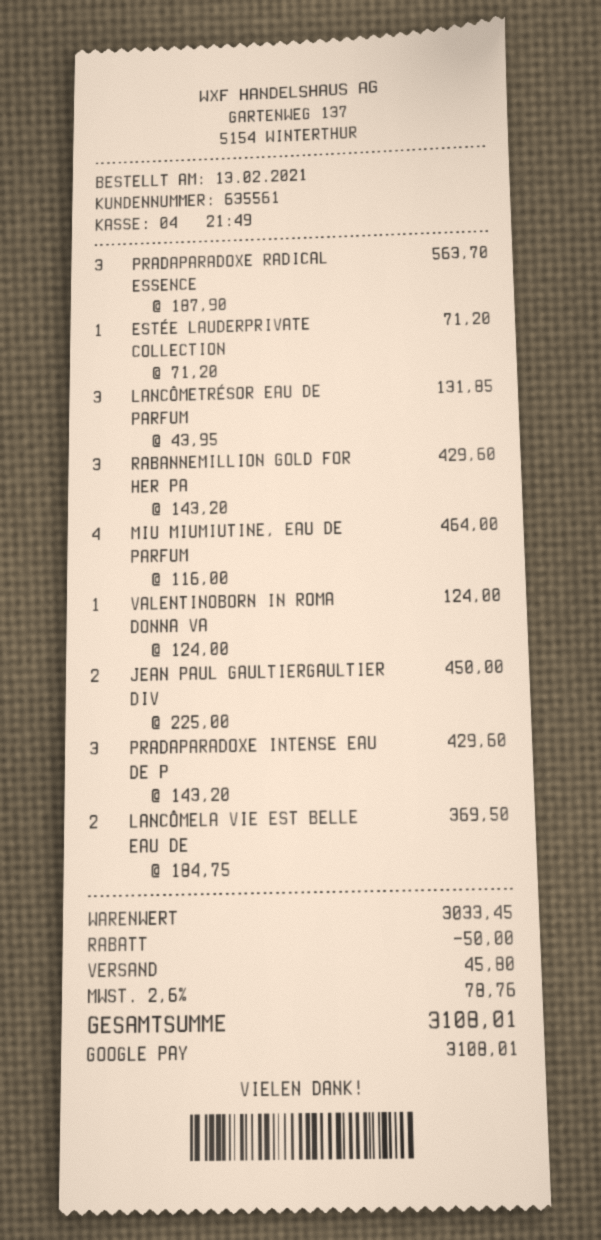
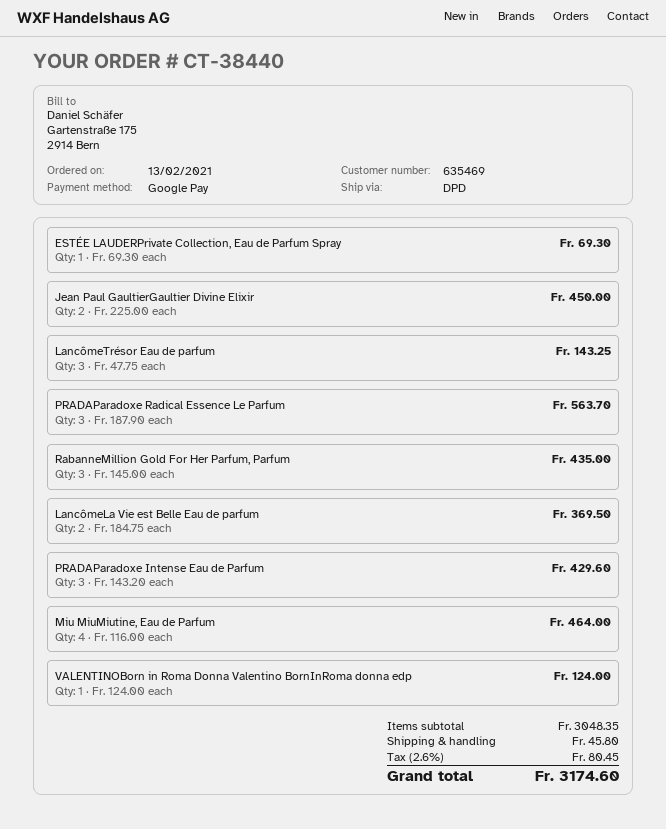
customer number: 635561 -> 635469
ESTÉE LAUDERPRIVATE COLLECTION: 1 x 71.20 = 71.20 -> 1 x 69.30 = 69.30
LANCÔMETRÉSOR EAU DE PARFUM: 3 x 43.95 = 131.85 -> 3 x 47.75 = 143.25
RABANNEMILLION GOLD FOR HER PA: 3 x 143.20 = 429.60 -> 3 x 145.00 = 435.00
subtotal: 3033.45 -> 3048.35
discount: 50.00 -> none
tax: 2.6% = 78.76 -> 2.6% = 80.45
total: 3108.01 -> 3174.60

